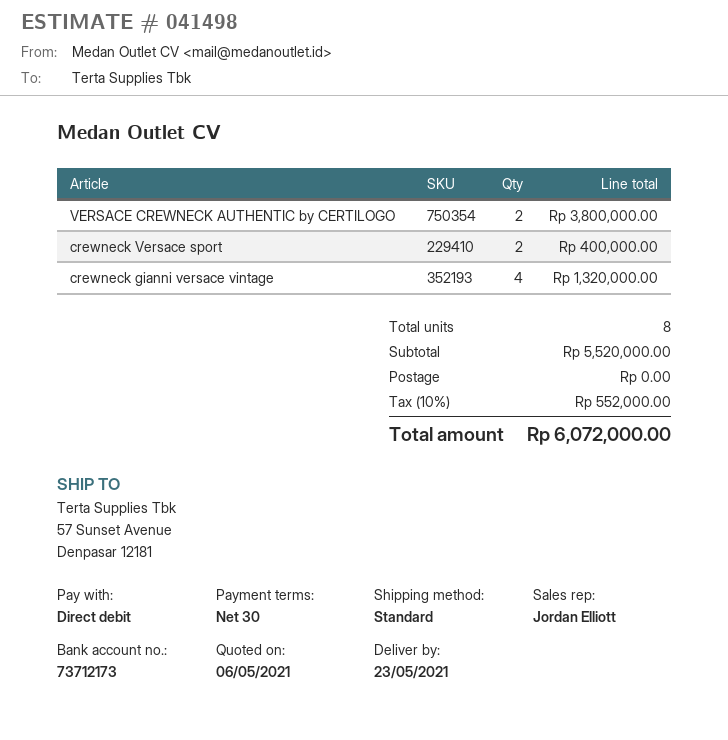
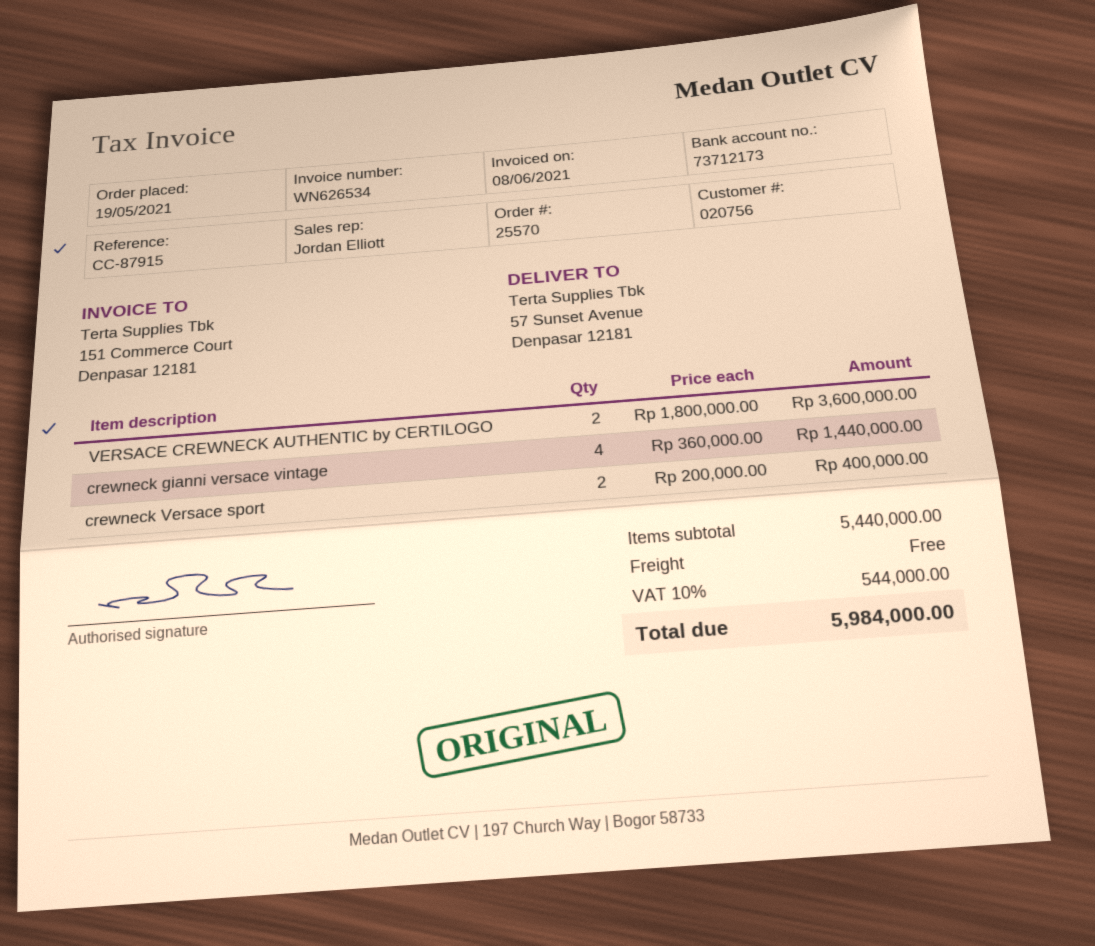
VERSACE CREWNECK AUTHENTIC by CERTILOGO: 2 for 3800000.00 -> 2 for 3600000.00
crewneck gianni versace vintage: 4 for 1320000.00 -> 4 for 1440000.00
subtotal: 5520000.00 -> 5440000.00
tax: 10% = 552000.00 -> 10% = 544000.00
total: 6072000.00 -> 5984000.00

